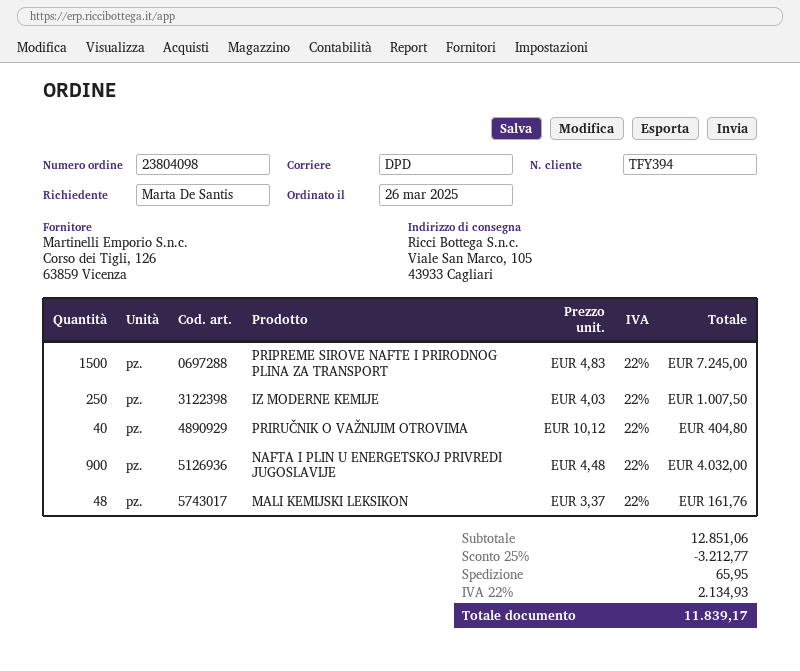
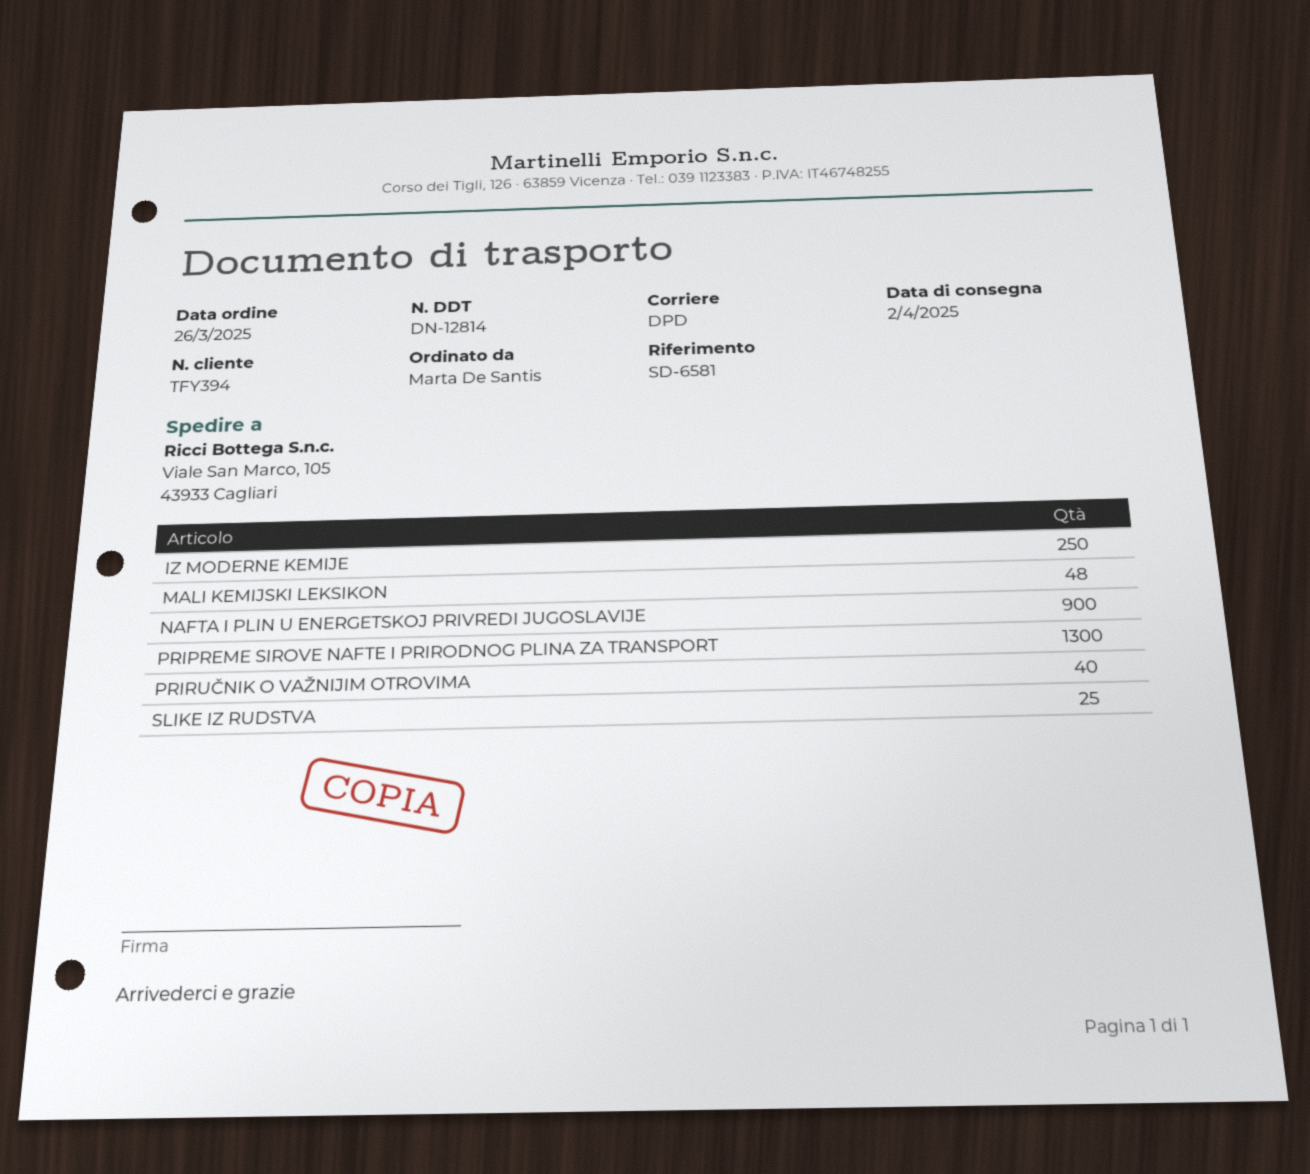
PRIPREME SIROVE NAFTE I PRIRODNOG PLINA ZA TRANSPORT: 1500 -> 1300
SLIKE IZ RUDSTVA: none -> 25

